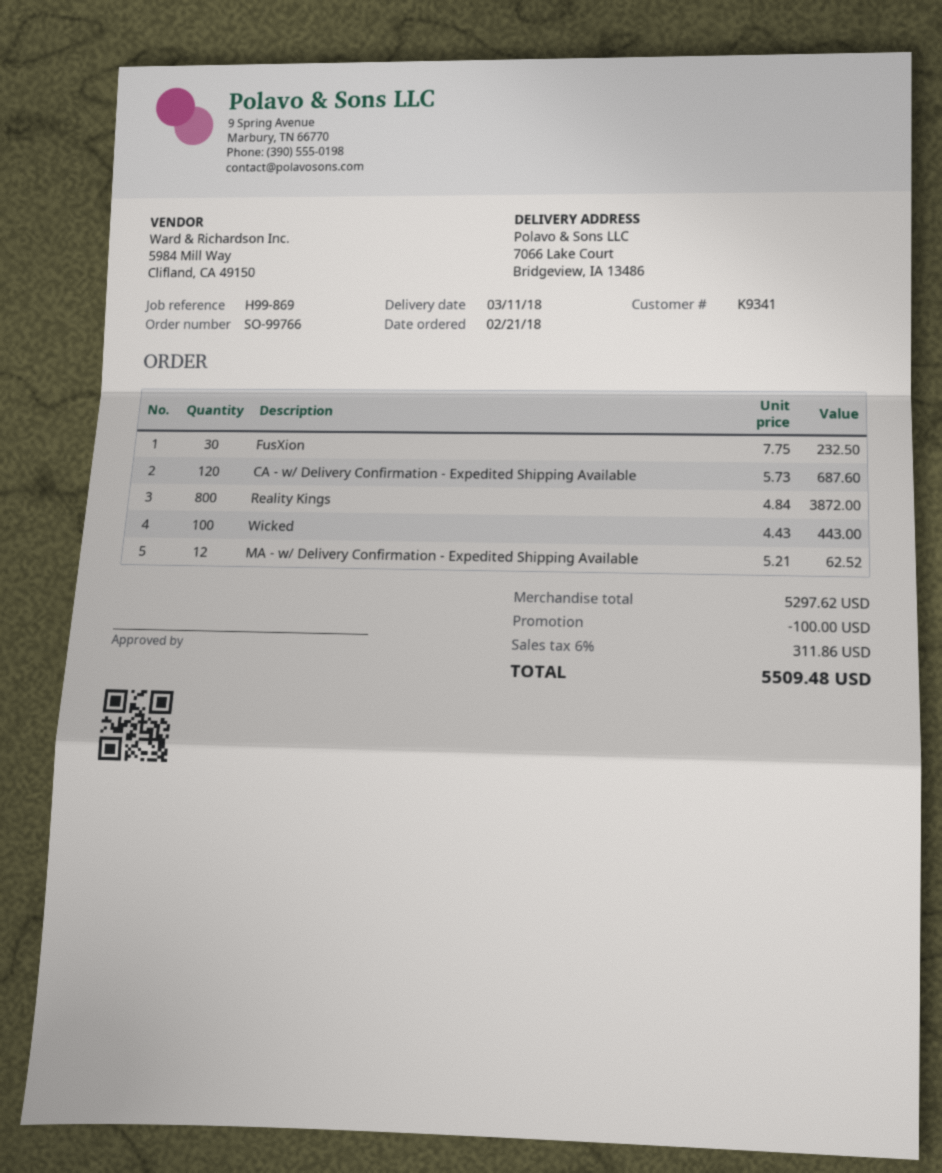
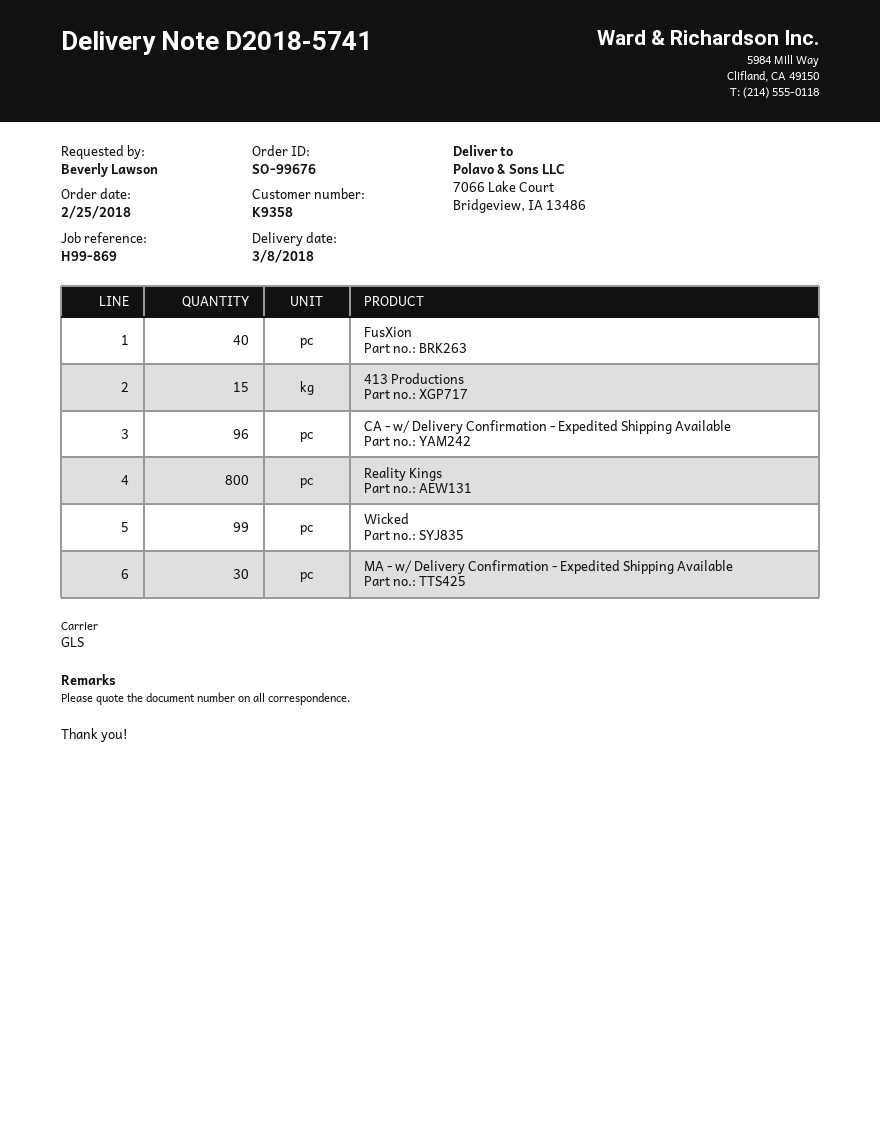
order number: SO-99766 -> SO-99676
order date: 2018-02-21 -> 2018-02-25
delivery date: 2018-03-11 -> 2018-03-08
customer number: K9341 -> K9358
FusXion: 30 -> 40
CA - w/ Delivery Confirmation - Expedited Shipping Available: 120 -> 96
Wicked: 100 -> 99
MA - w/ Delivery Confirmation - Expedited Shipping Available: 12 -> 30
413 Productions: none -> 15

